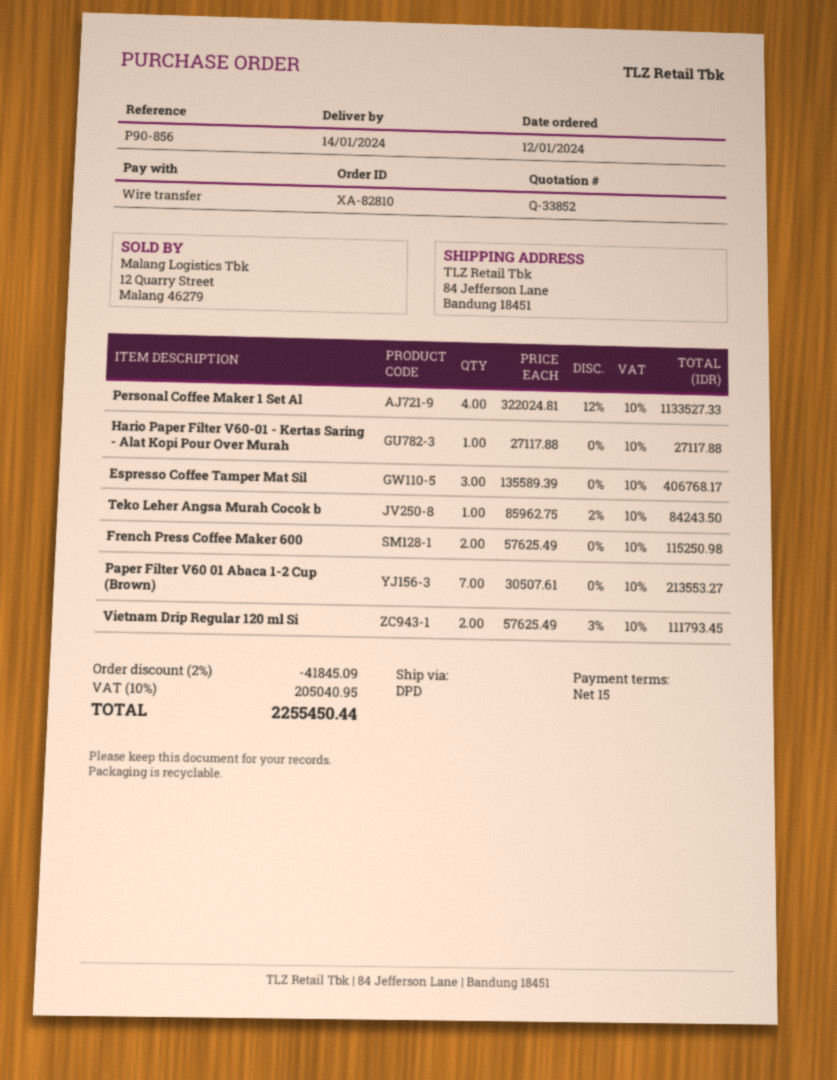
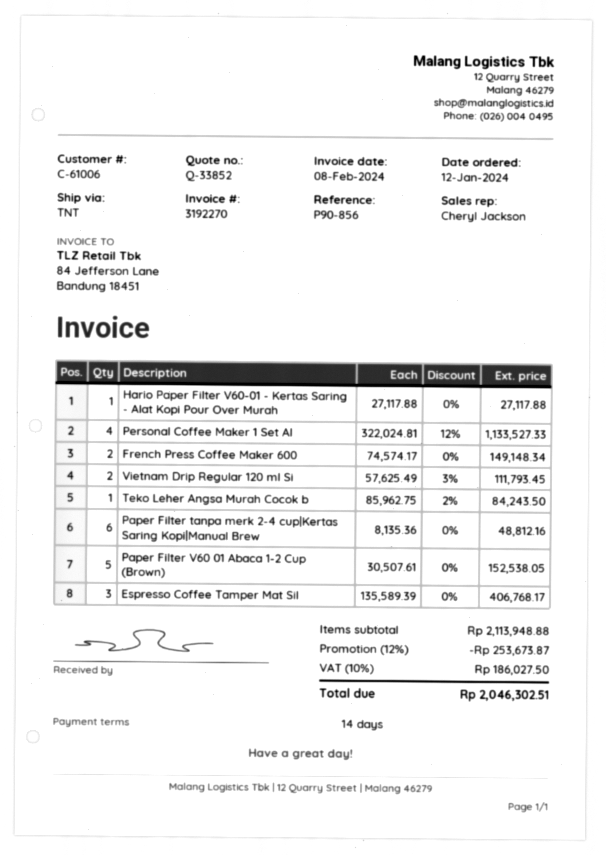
payment terms: 15 days -> 14 days
shipping method: DPD -> TNT
French Press Coffee Maker 600: 2 x 57625.49 = 115250.98 -> 2 x 74574.17 = 149148.34
Paper Filter V60 01 Abaca 1-2 Cup (Brown): 7 x 30507.61 = 213553.27 -> 5 x 30507.61 = 152538.05
Paper Filter tanpa merk 2-4 cup|Kertas Saring Kopi|Manual Brew: none -> 6 x 8135.36 = 48812.16
discount: 2% = 41845.09 -> 12% = 253673.87
tax: 10% = 205040.95 -> 10% = 186027.50
total: 2255450.44 -> 2046302.51

